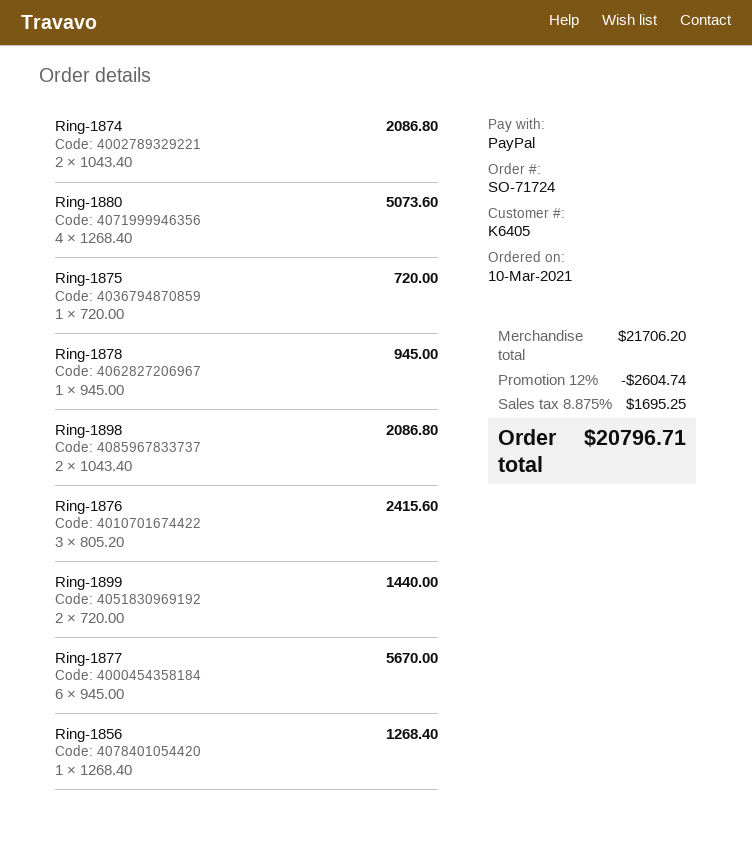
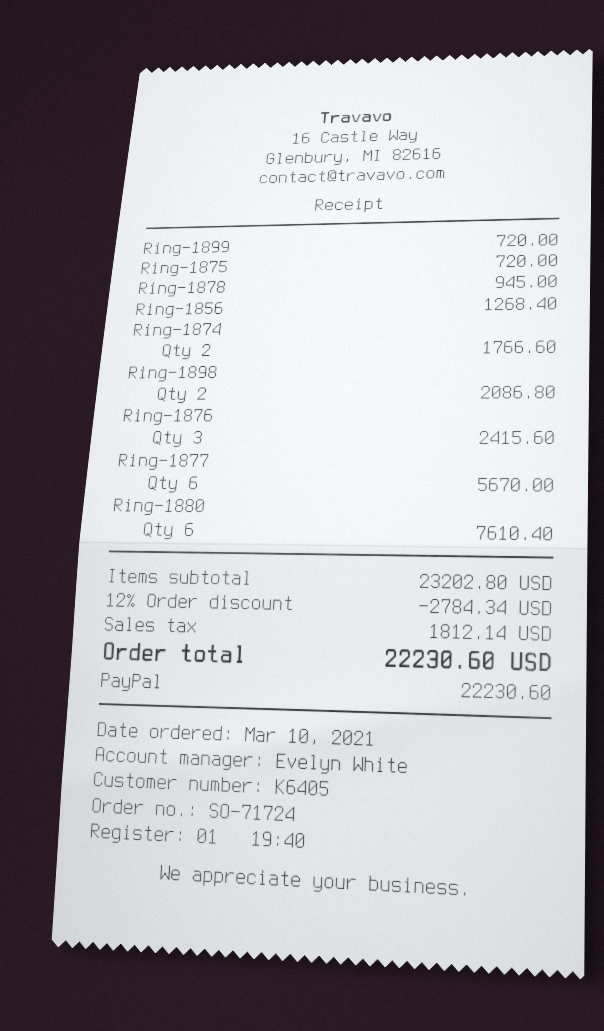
Ring-1874: 2 for 2086.80 -> 2 for 1766.60
Ring-1880: 4 for 5073.60 -> 6 for 7610.40
Ring-1899: 2 for 1440.00 -> 1 for 720.00
subtotal: 21706.20 -> 23202.80
discount: 12% = 2604.74 -> 12% = 2784.34
tax: 1695.25 -> 1812.14
total: 20796.71 -> 22230.60

